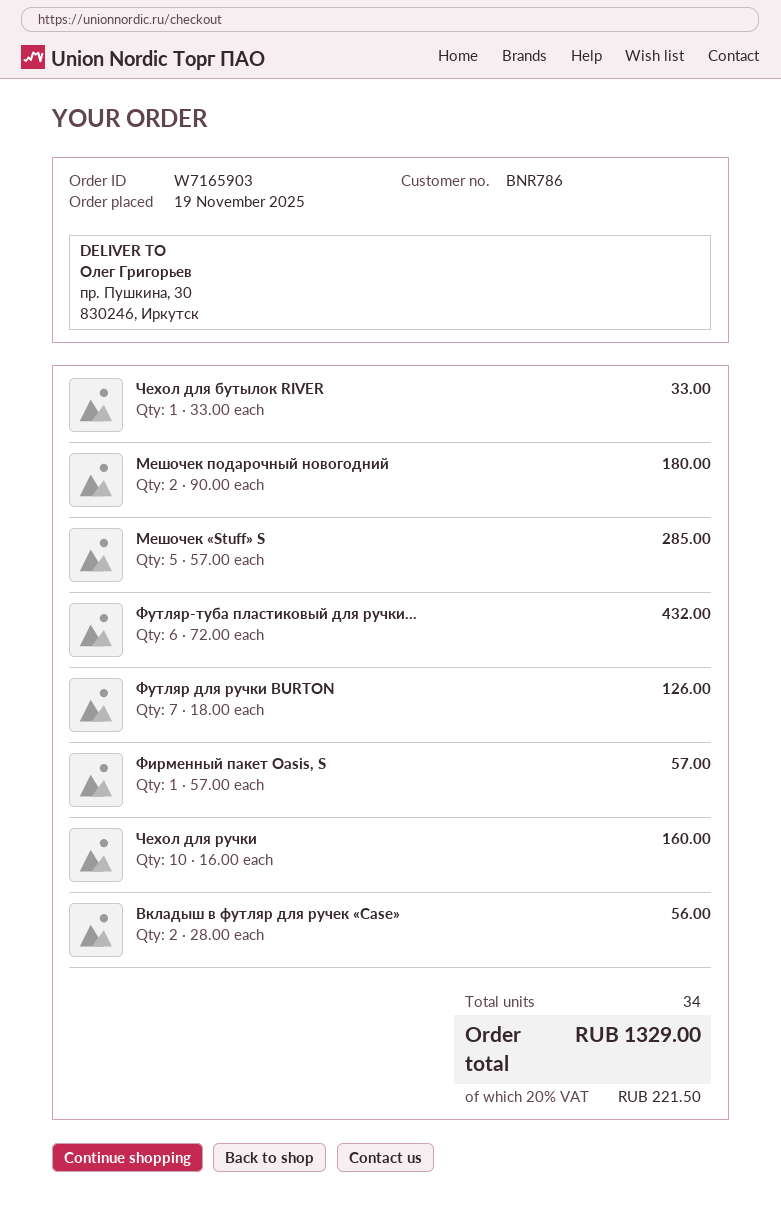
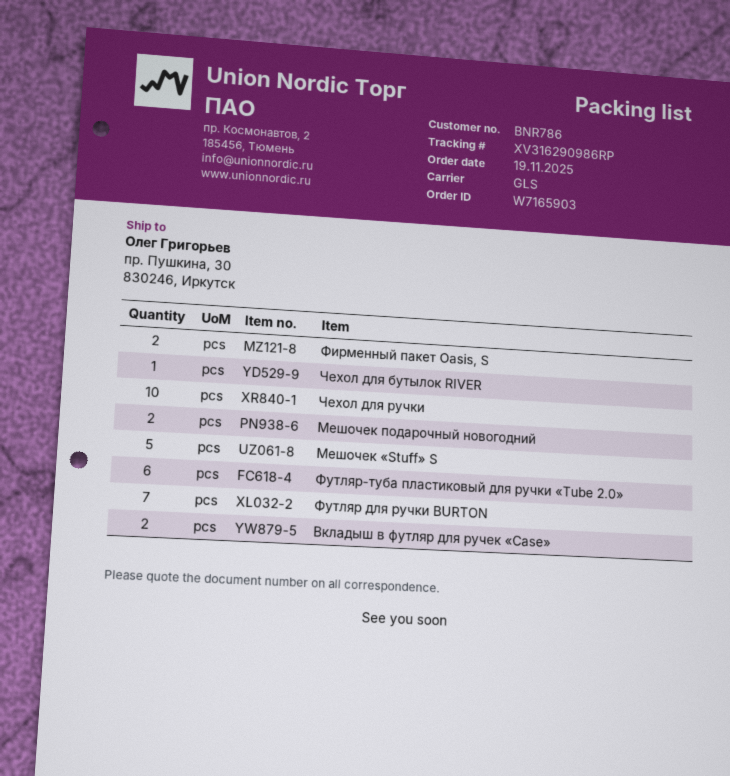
Фирменный пакет Oasis, S: 1 -> 2

